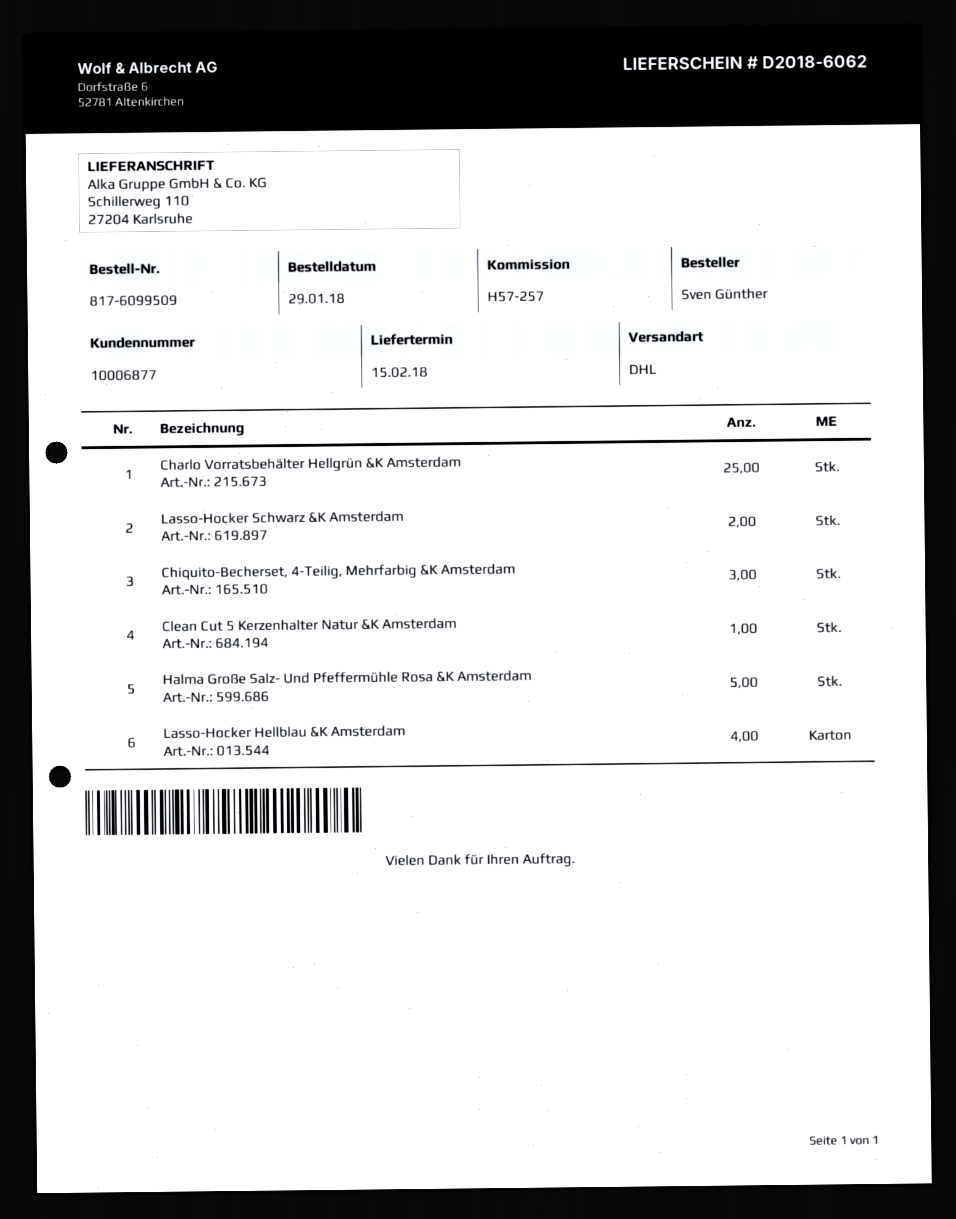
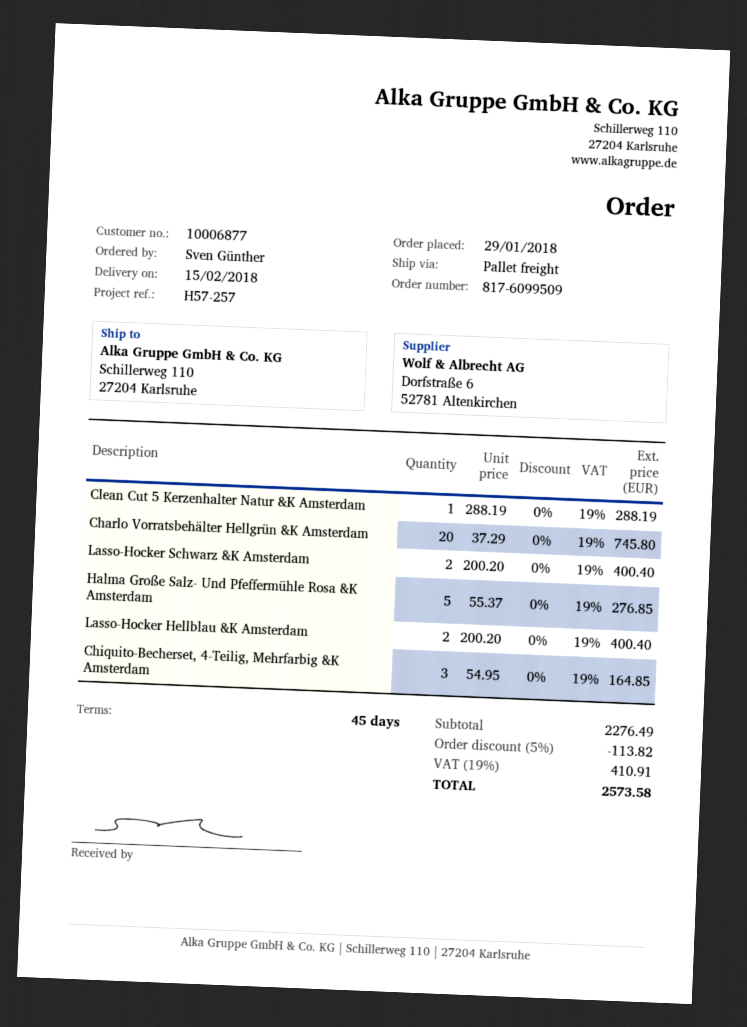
shipping method: DHL -> pallet freight
Charlo Vorratsbehälter Hellgrün &K Amsterdam: 25 -> 20
Lasso-Hocker Hellblau &K Amsterdam: 4 -> 2

